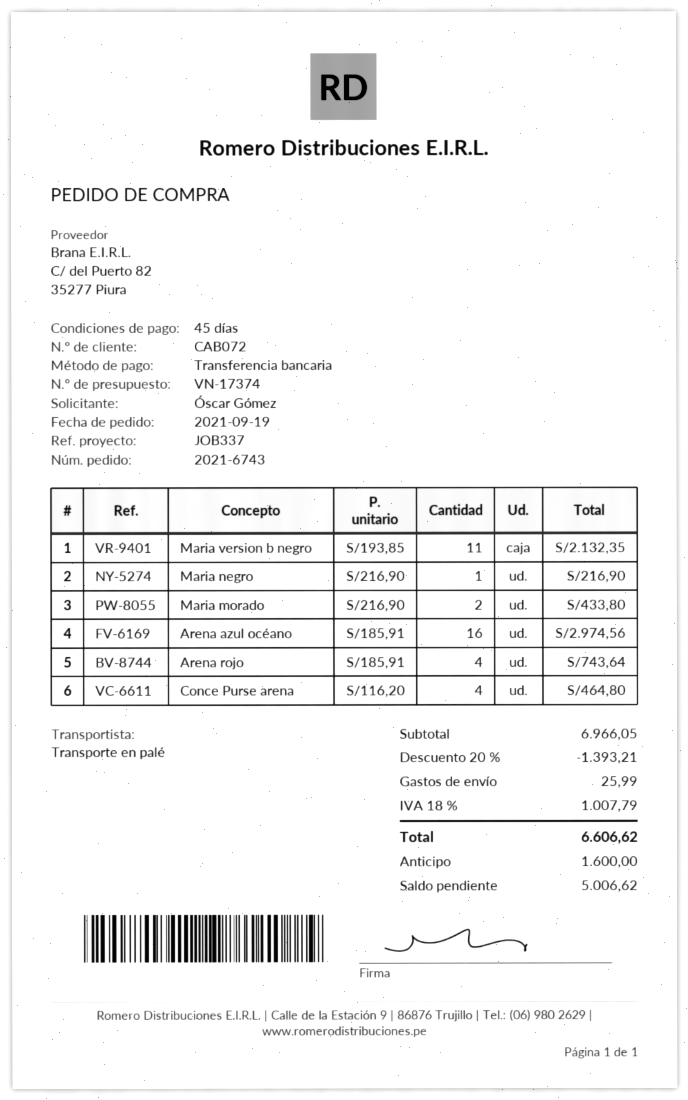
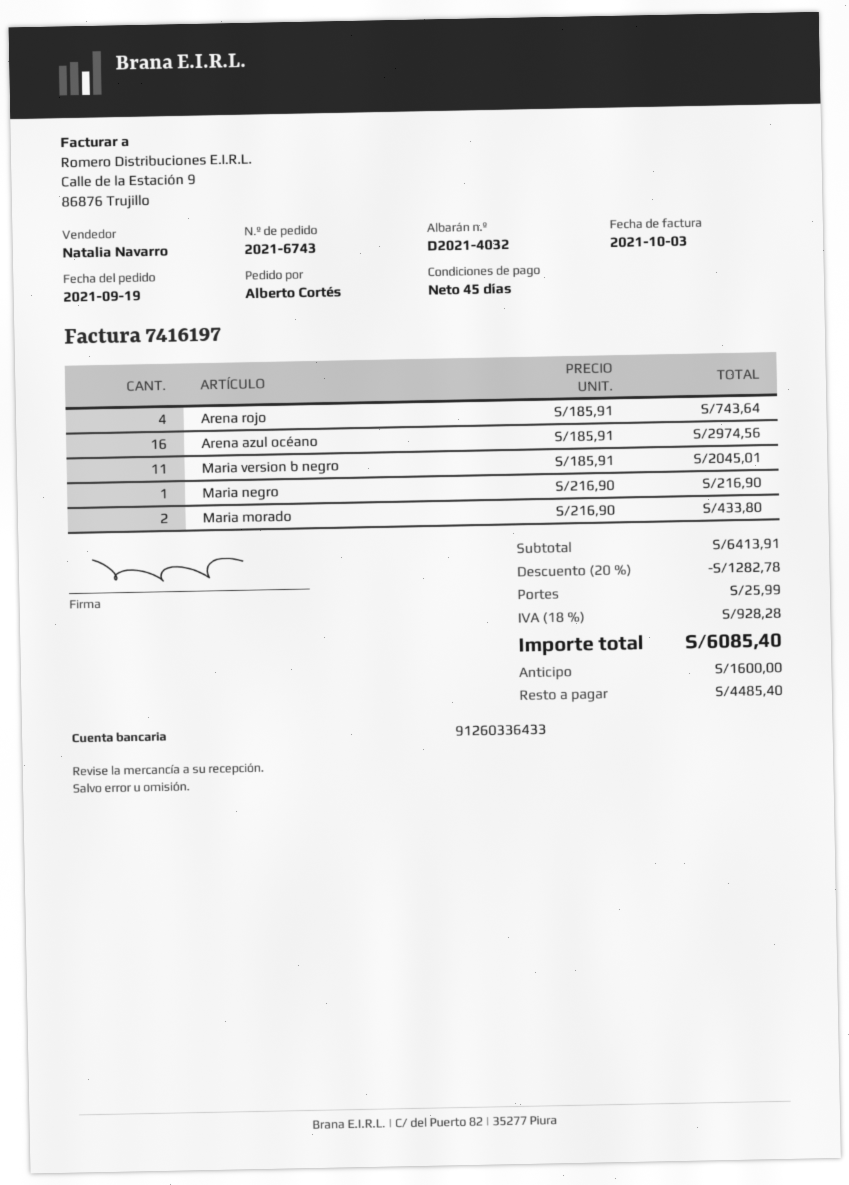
ordered by: Óscar Gómez -> Alberto Cortés
Maria version b negro: 11 x 193.85 = 2132.35 -> 11 x 185.91 = 2045.01
Conce Purse arena: 4 x 116.20 = 464.80 -> none
subtotal: 6966.05 -> 6413.91
discount: 20% = 1393.21 -> 20% = 1282.78
tax: 18% = 1007.79 -> 18% = 928.28
total: 6606.62 -> 6085.40
balance: 5006.62 -> 4485.40

